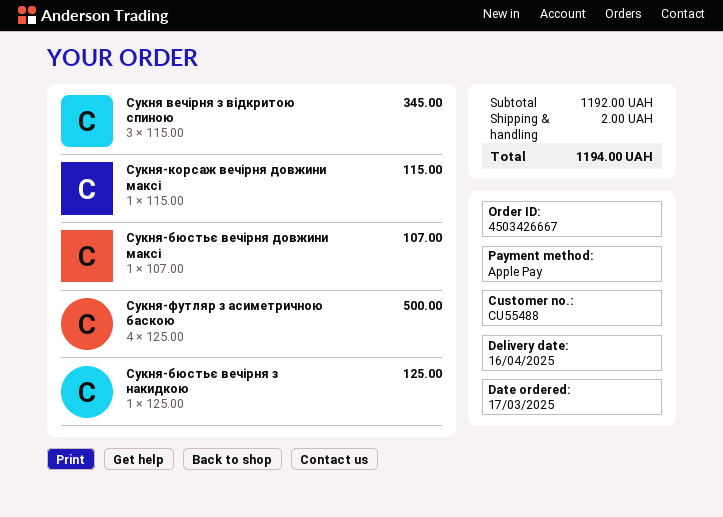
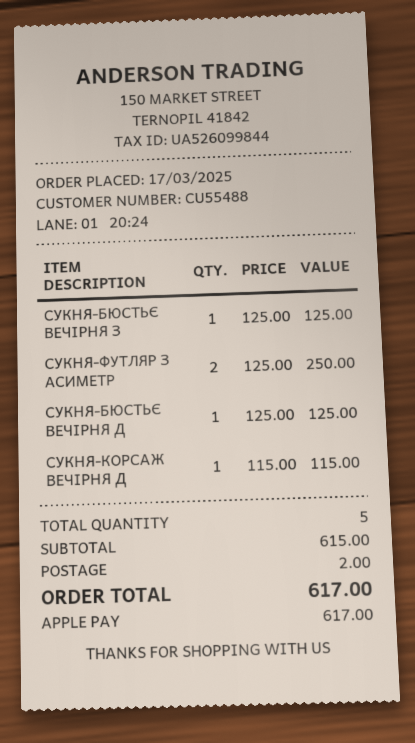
Сукня вечірня з відкритою спиною: 3 x 115.00 = 345.00 -> none
Сукня-бюстьє вечірня довжини максі: 1 x 107.00 = 107.00 -> 1 x 125.00 = 125.00
Сукня-футляр з асиметричною баскою: 4 x 125.00 = 500.00 -> 2 x 125.00 = 250.00
subtotal: 1192.00 -> 615.00
total: 1194.00 -> 617.00

